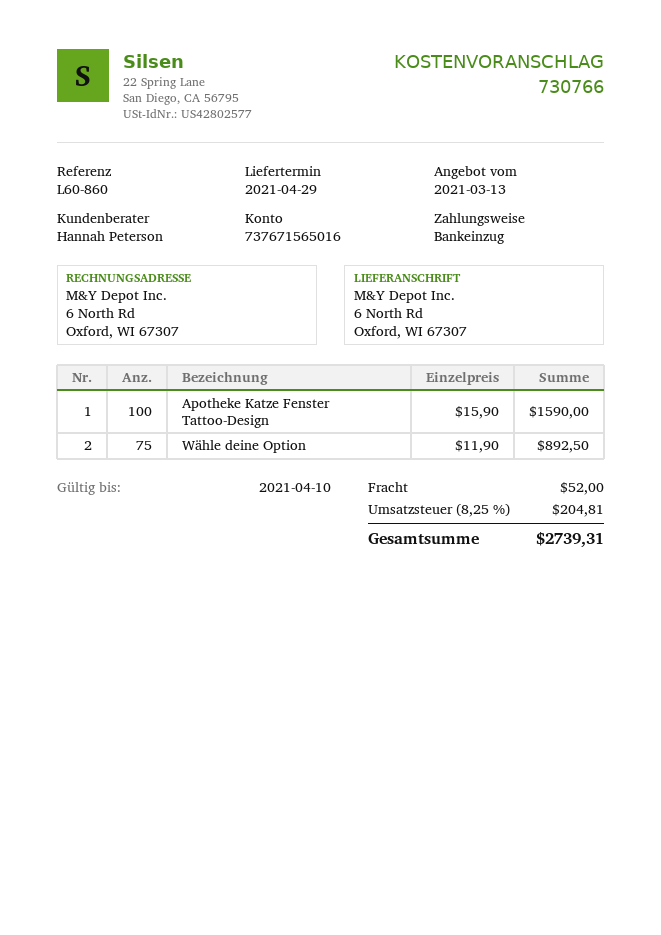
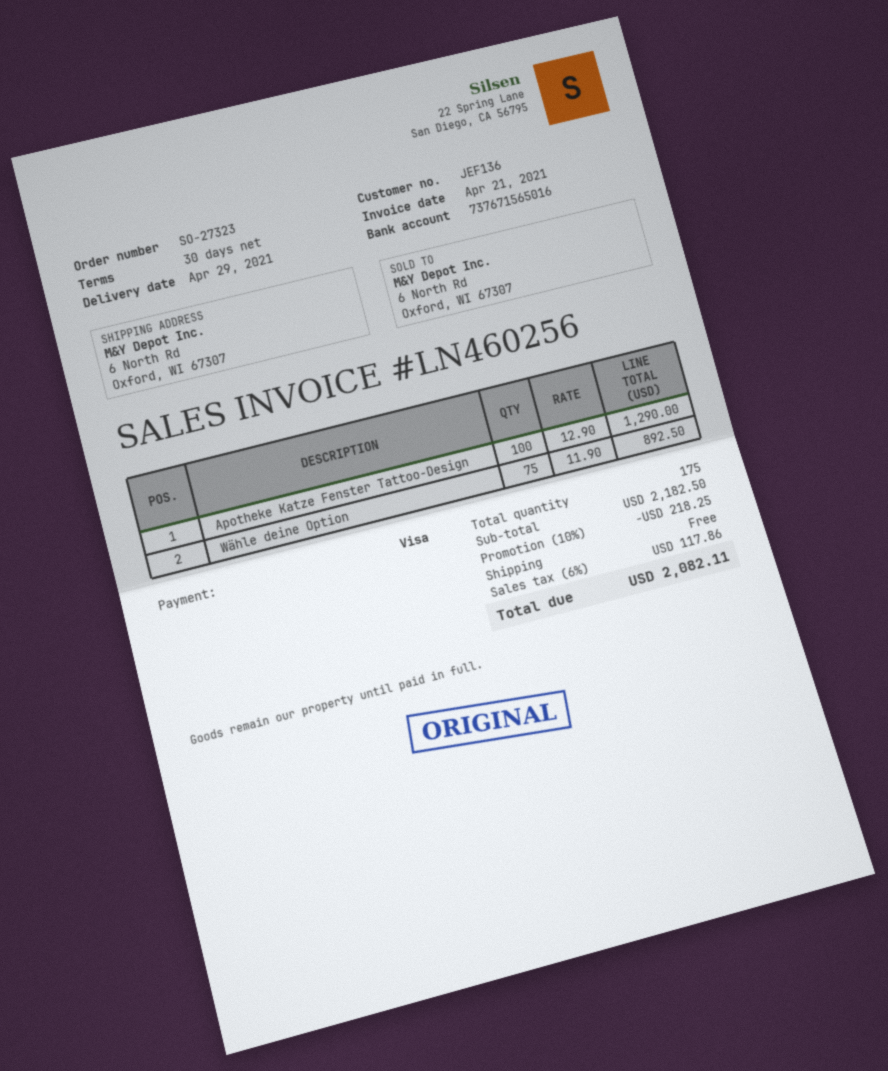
payment method: direct debit -> Visa
Apotheke Katze Fenster Tattoo-Design: 100 x 15.90 = 1590.00 -> 100 x 12.90 = 1290.00
discount: none -> 10% = 218.25
shipping: 52.00 -> 0.00
tax: 8.25% = 204.81 -> 6% = 117.86
total: 2739.31 -> 2082.11

